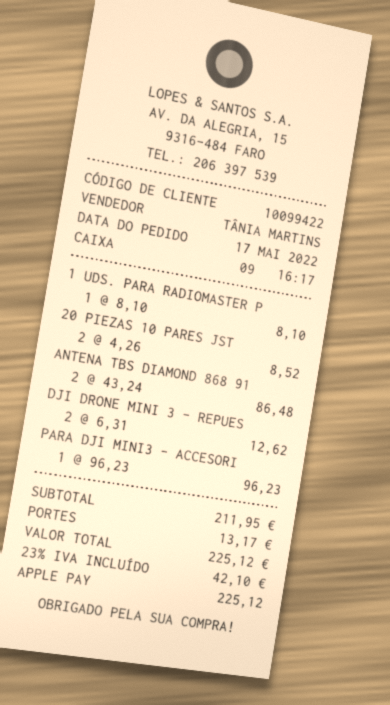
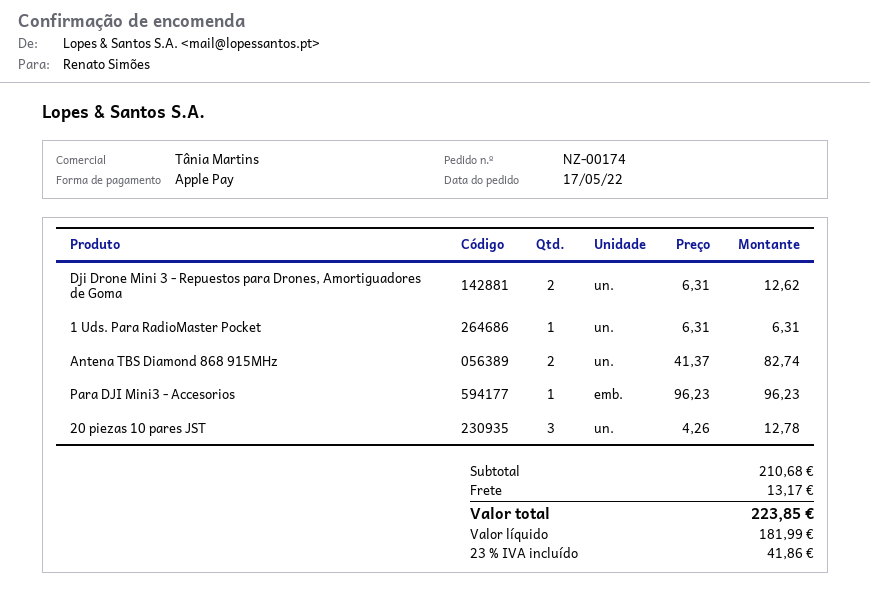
1 UDS. PARA RADIOMASTER P: 1 x 8.10 = 8.10 -> 1 x 6.31 = 6.31
20 PIEZAS 10 PARES JST: 2 x 4.26 = 8.52 -> 3 x 4.26 = 12.78
ANTENA TBS DIAMOND 868 91: 2 x 43.24 = 86.48 -> 2 x 41.37 = 82.74
subtotal: 211.95 -> 210.68
tax: 23% = 42.10 -> 23% = 41.86
total: 225.12 -> 223.85

